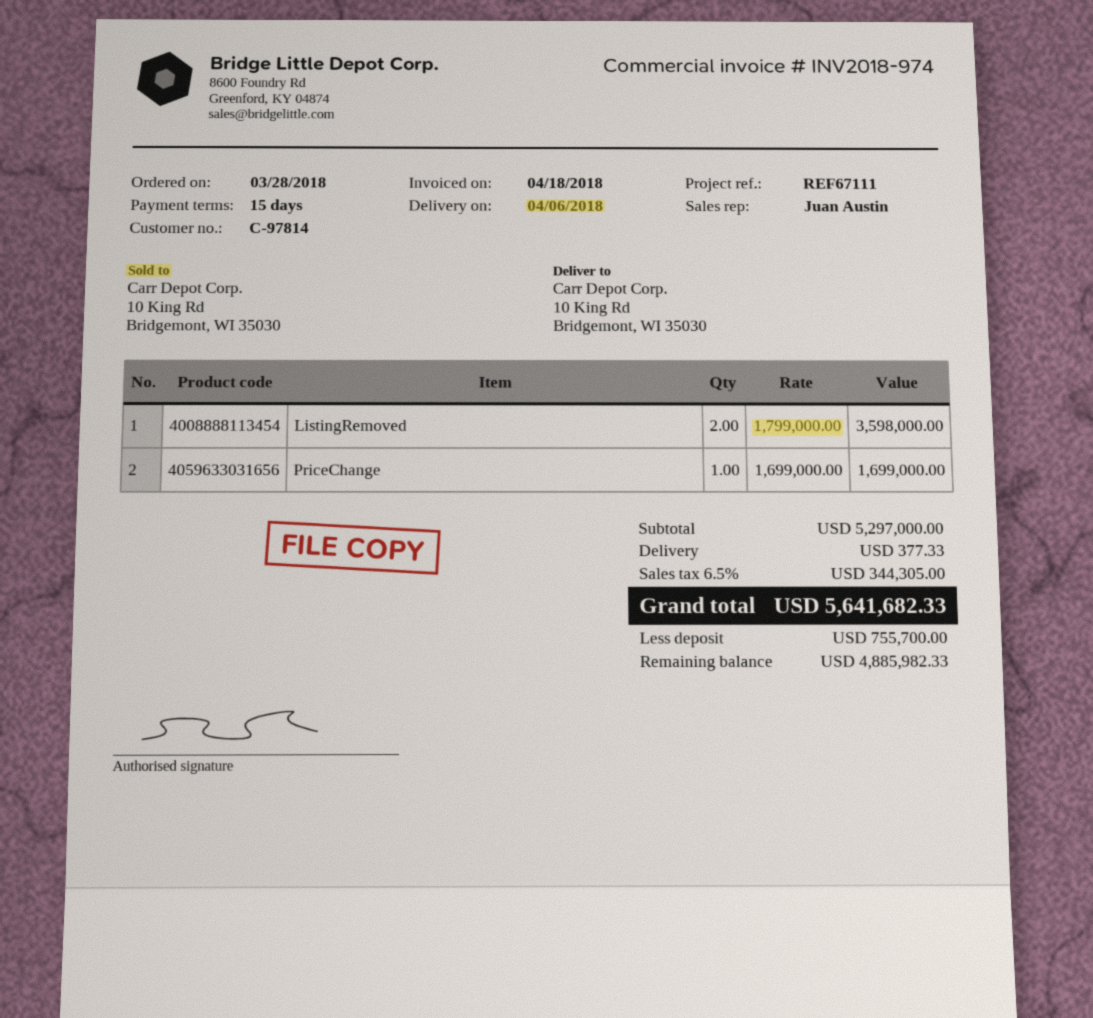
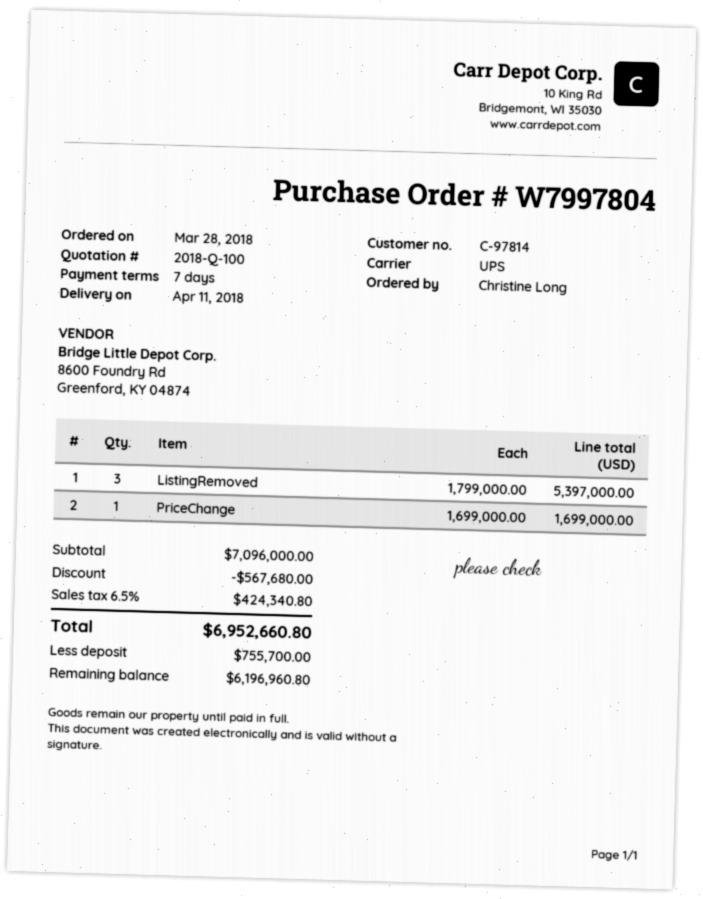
delivery date: 2018-04-06 -> 2018-04-11
payment terms: 15 days -> 7 days
ListingRemoved: 2 x 1799000.00 = 3598000.00 -> 3 x 1799000.00 = 5397000.00
subtotal: 5297000.00 -> 7096000.00
discount: none -> 567680.00
shipping: 377.33 -> none
tax: 6.5% = 344305.00 -> 6.5% = 424340.80
total: 5641682.33 -> 6952660.80
balance: 4885982.33 -> 6196960.80

